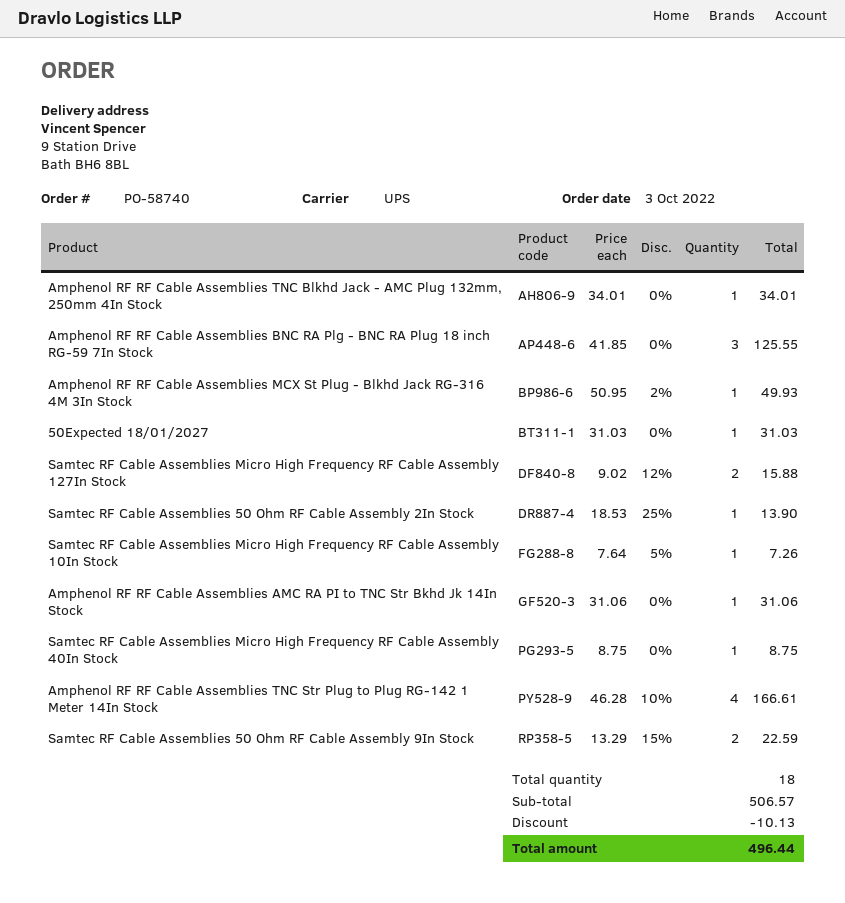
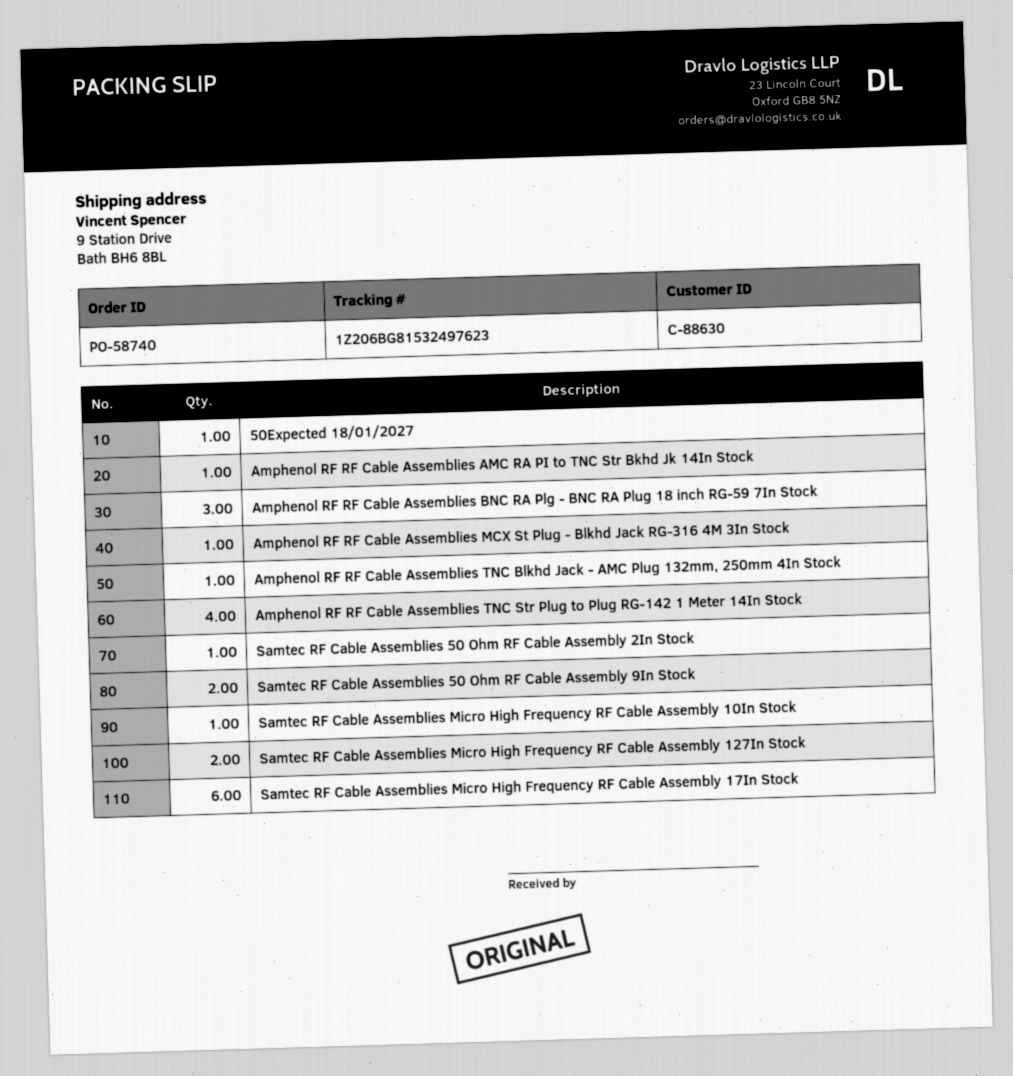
Samtec RF Cable Assemblies Micro High Frequency RF Cable Assembly 40In Stock: 1 -> none
Samtec RF Cable Assemblies Micro High Frequency RF Cable Assembly 17In Stock: none -> 6

